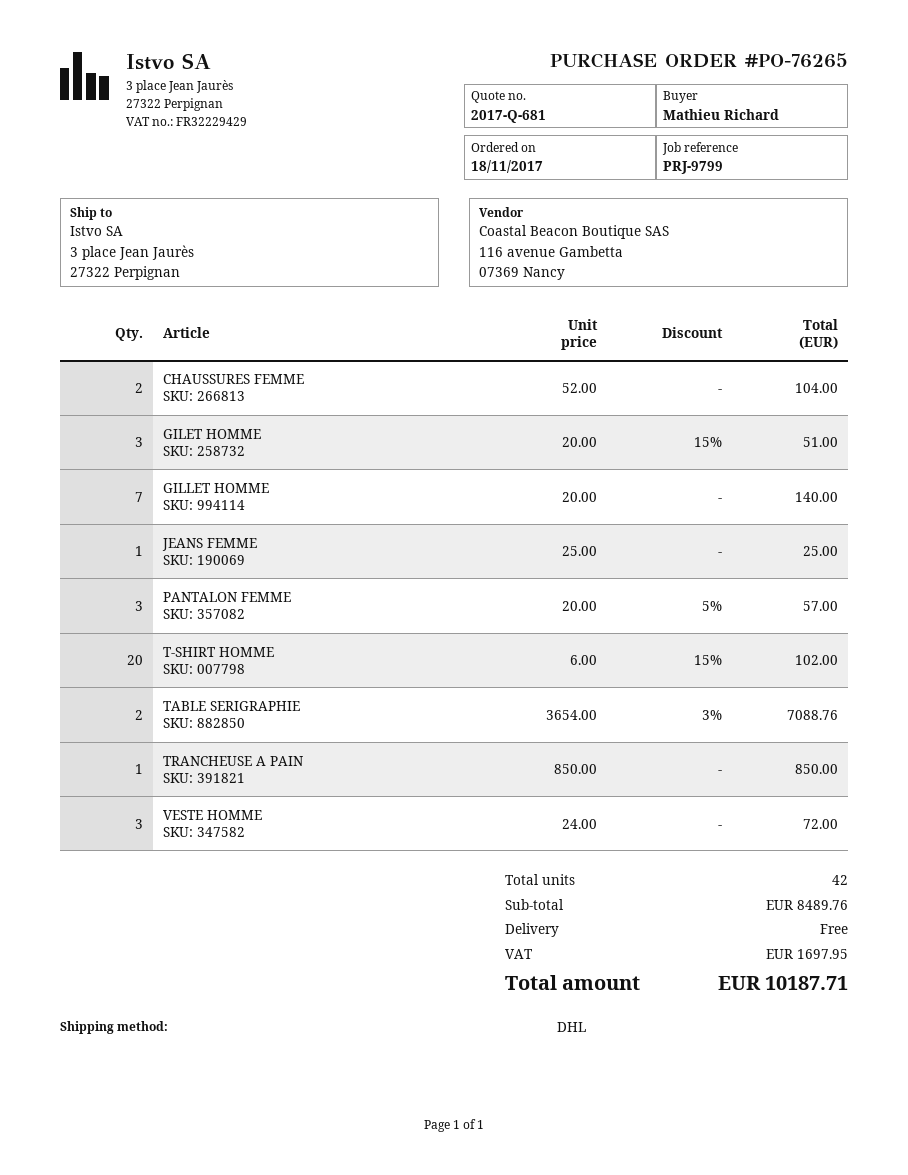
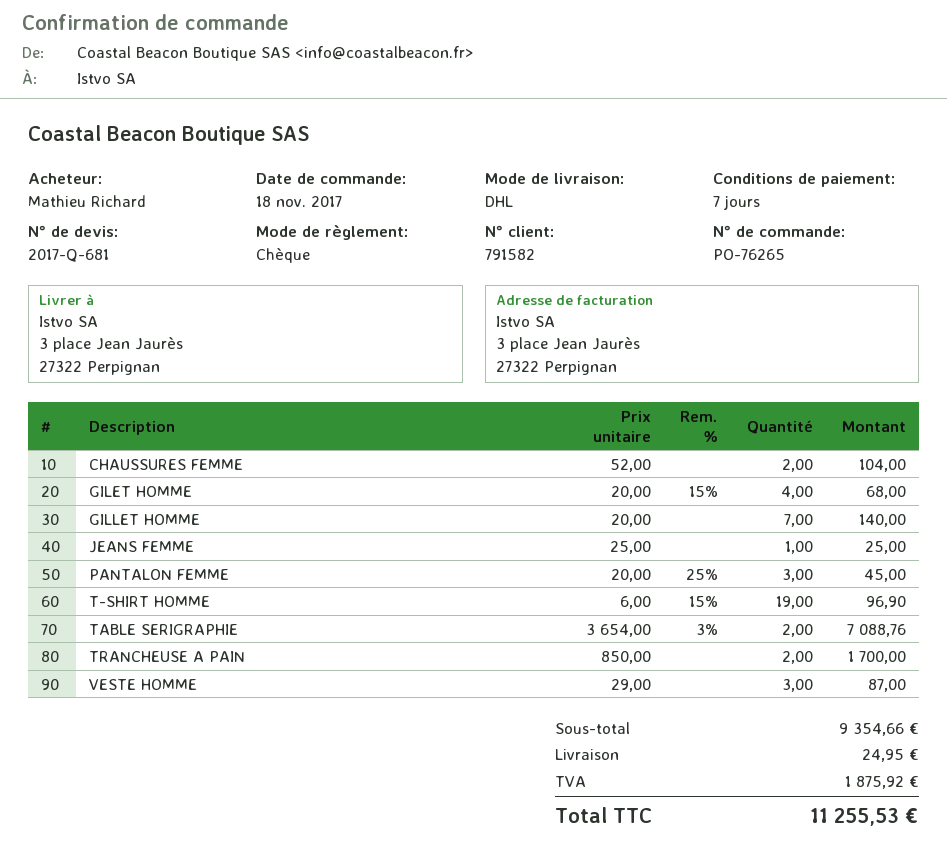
GILET HOMME: 3 x 20.00 - 15% = 51.00 -> 4 x 20.00 - 15% = 68.00
PANTALON FEMME: 3 x 20.00 - 5% = 57.00 -> 3 x 20.00 - 25% = 45.00
T-SHIRT HOMME: 20 x 6.00 - 15% = 102.00 -> 19 x 6.00 - 15% = 96.90
TRANCHEUSE A PAIN: 1 x 850.00 = 850.00 -> 2 x 850.00 = 1700.00
VESTE HOMME: 3 x 24.00 = 72.00 -> 3 x 29.00 = 87.00
subtotal: 8489.76 -> 9354.66
shipping: 0.00 -> 24.95
tax: 1697.95 -> 1875.92
total: 10187.71 -> 11255.53

